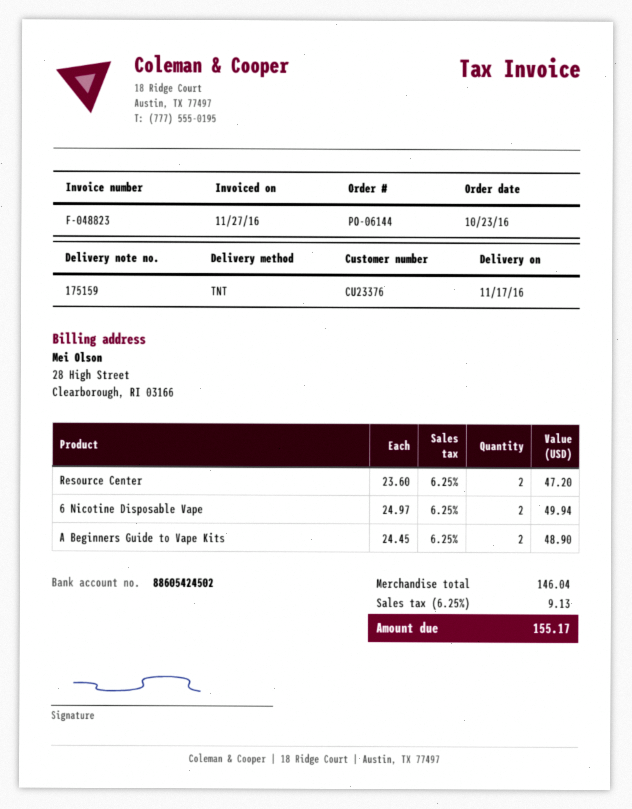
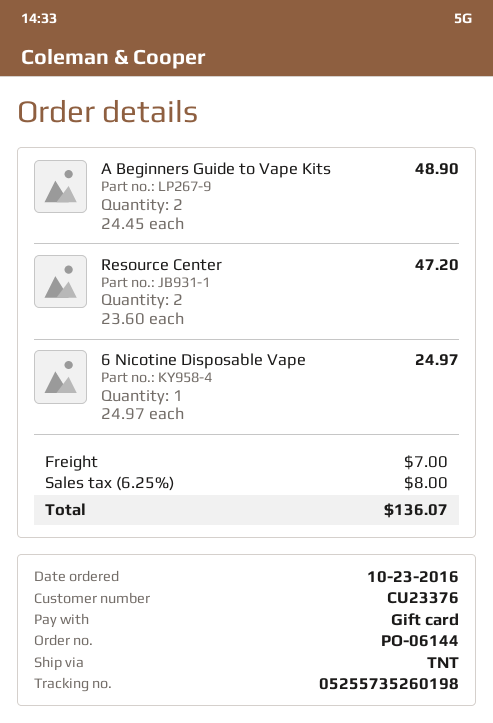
6 Nicotine Disposable Vape: 2 x 24.97 = 49.94 -> 1 x 24.97 = 24.97
shipping: none -> 7.00
tax: 6.25% = 9.13 -> 6.25% = 8.00
total: 155.17 -> 136.07

